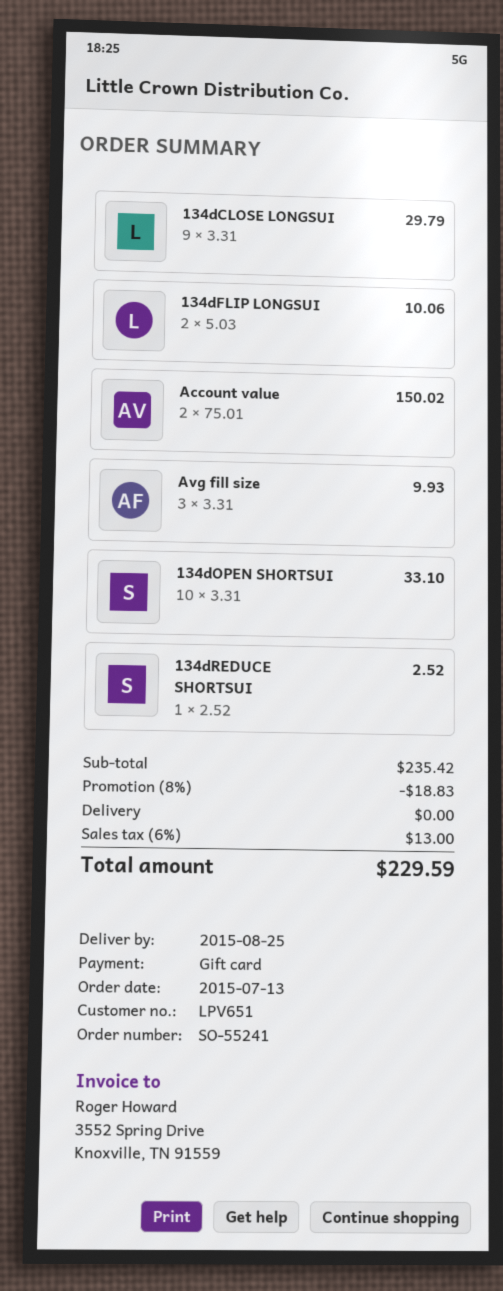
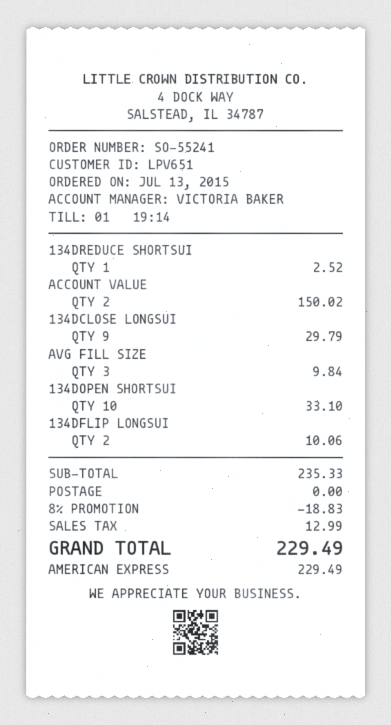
payment method: gift card -> American Express
Avg fill size: 3 for 9.93 -> 3 for 9.84
subtotal: 235.42 -> 235.33
tax: 13.00 -> 12.99
total: 229.59 -> 229.49

